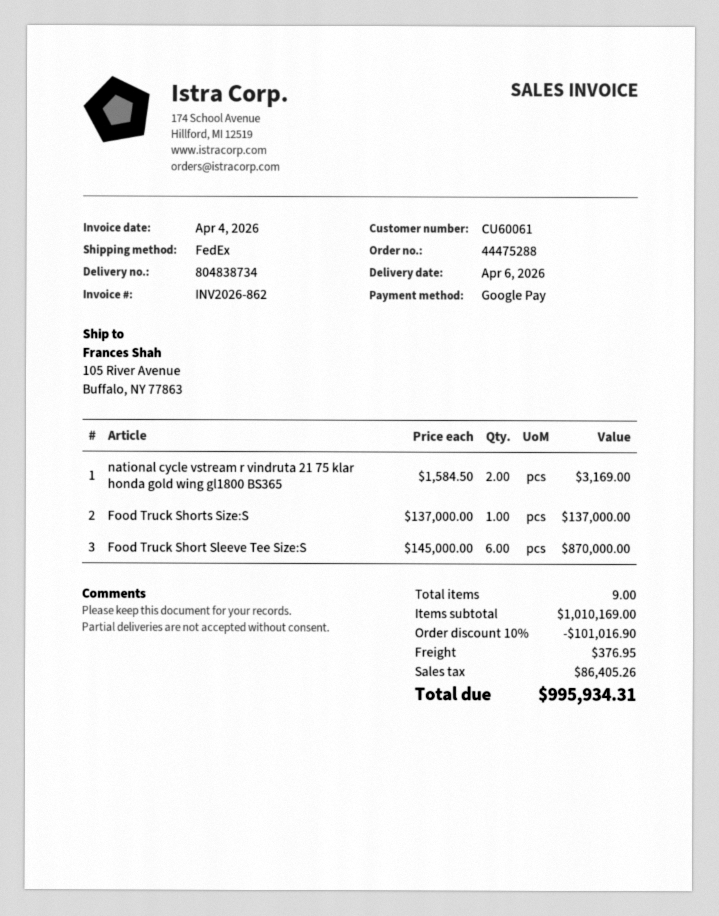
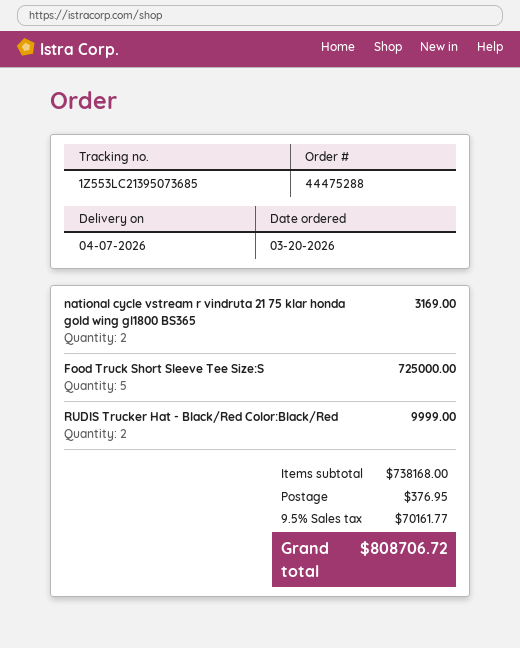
delivery date: 2026-04-06 -> 2026-04-07
Food Truck Shorts Size:S: 1 for 137000.00 -> none
Food Truck Short Sleeve Tee Size:S: 6 for 870000.00 -> 5 for 725000.00
RUDIS Trucker Hat - Black/Red Color:Black/Red: none -> 2 for 9999.00
subtotal: 1010169.00 -> 738168.00
discount: 10% = 101016.90 -> none
tax: 86405.26 -> 70161.77
total: 995934.31 -> 808706.72

